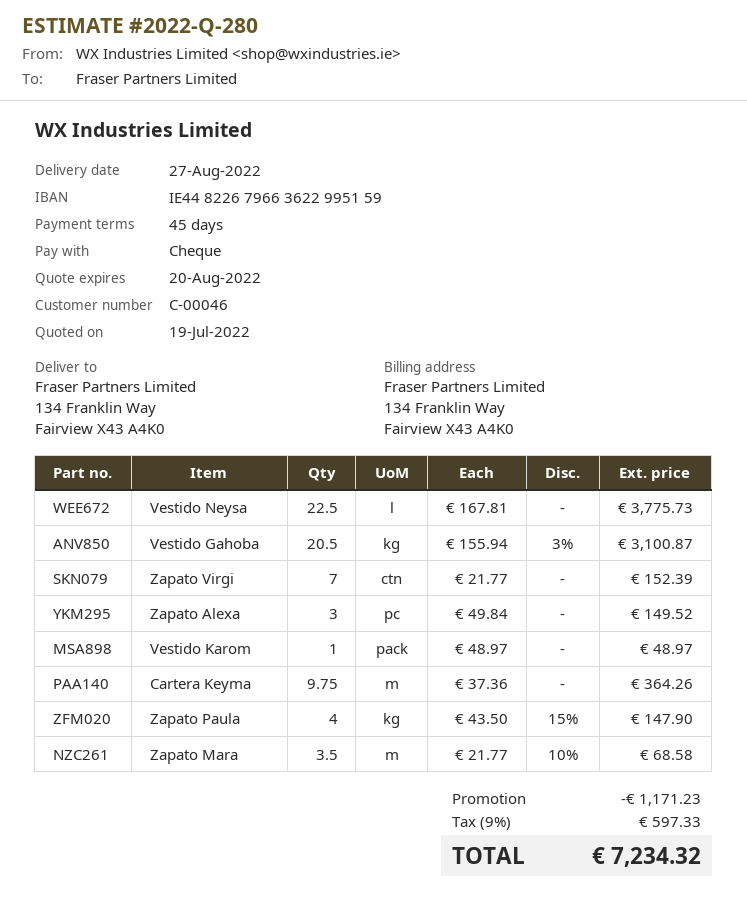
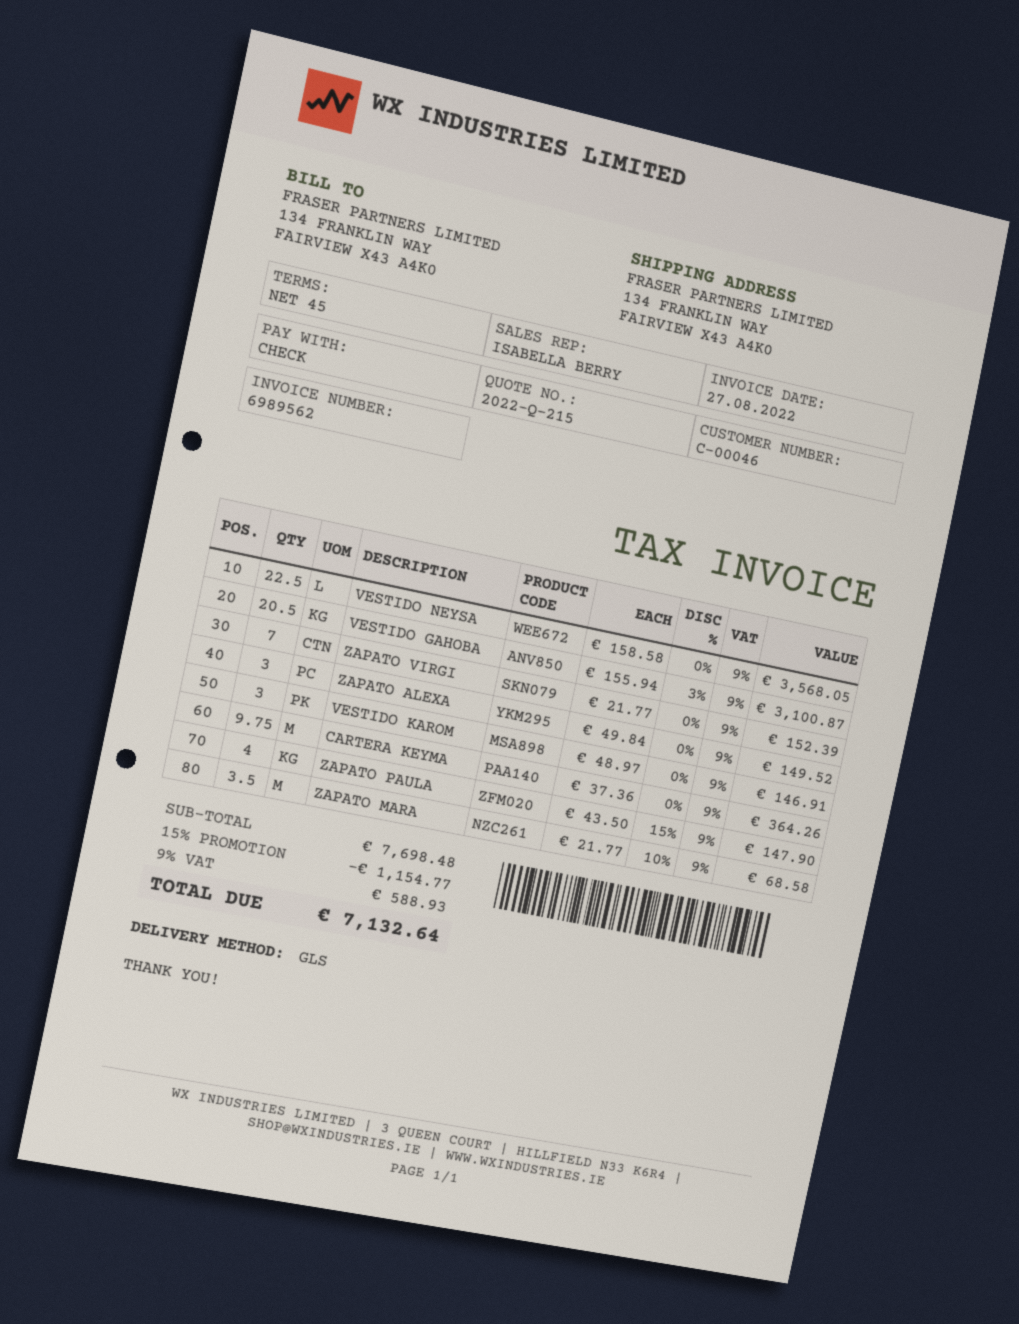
quote number: 2022-Q-280 -> 2022-Q-215
Vestido Neysa: 22.5 x 167.81 = 3775.73 -> 22.5 x 158.58 = 3568.05
Vestido Karom: 1 x 48.97 = 48.97 -> 3 x 48.97 = 146.91
discount: 1171.23 -> 1154.77
tax: 9% = 597.33 -> 9% = 588.93
total: 7234.32 -> 7132.64

